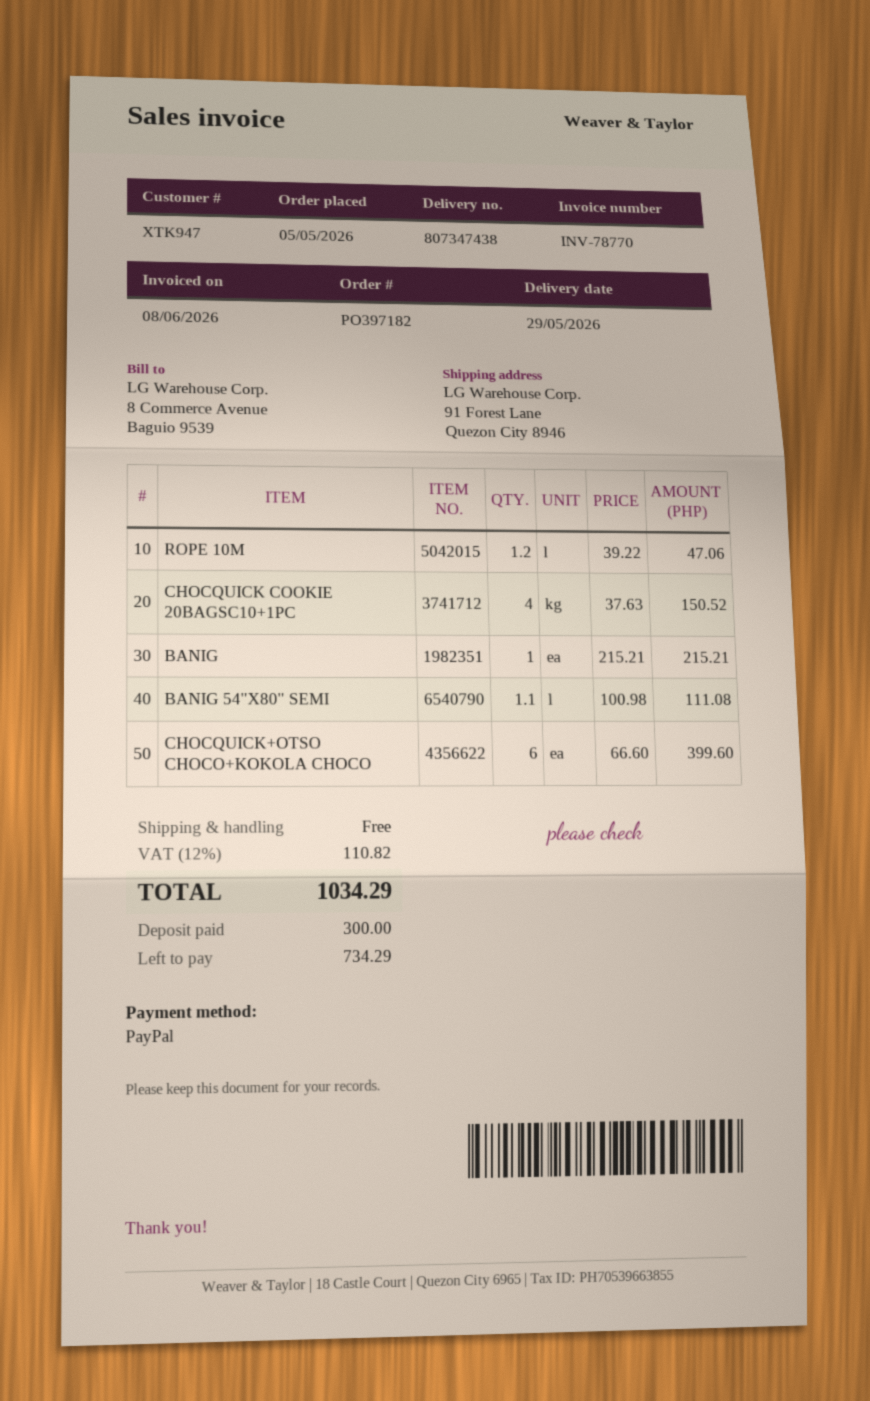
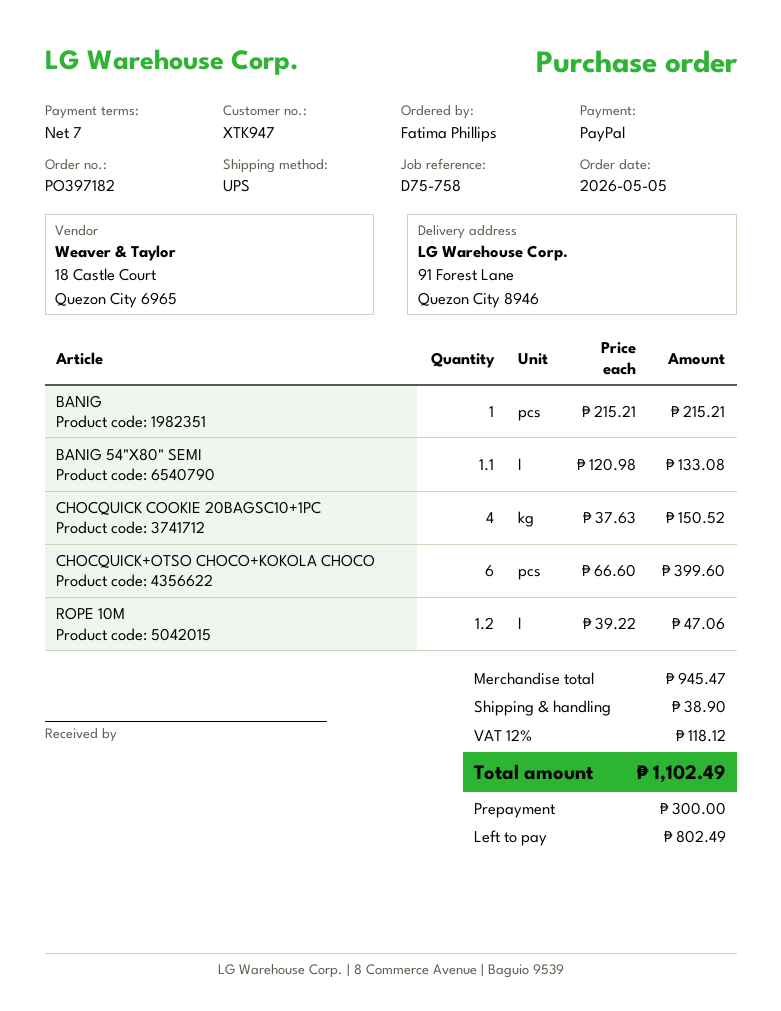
BANIG 54"X80" SEMI: 1.1 x 100.98 = 111.08 -> 1.1 x 120.98 = 133.08
shipping: 0.00 -> 38.90
tax: 12% = 110.82 -> 12% = 118.12
total: 1034.29 -> 1102.49
balance: 734.29 -> 802.49

